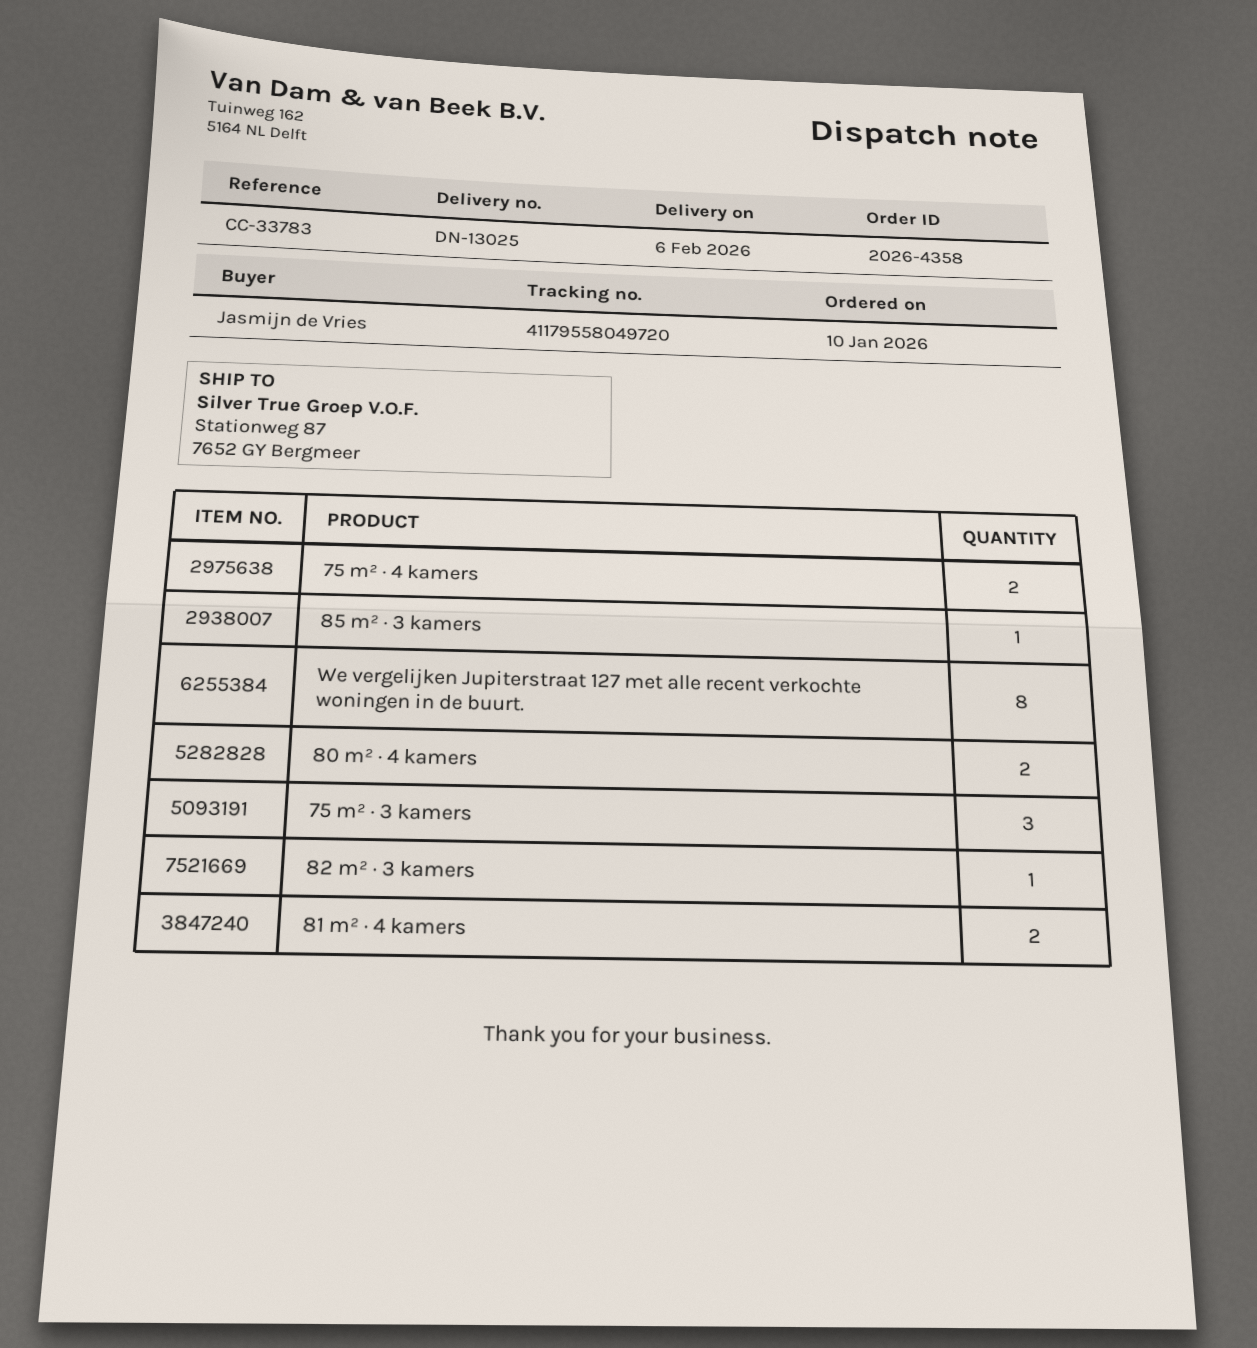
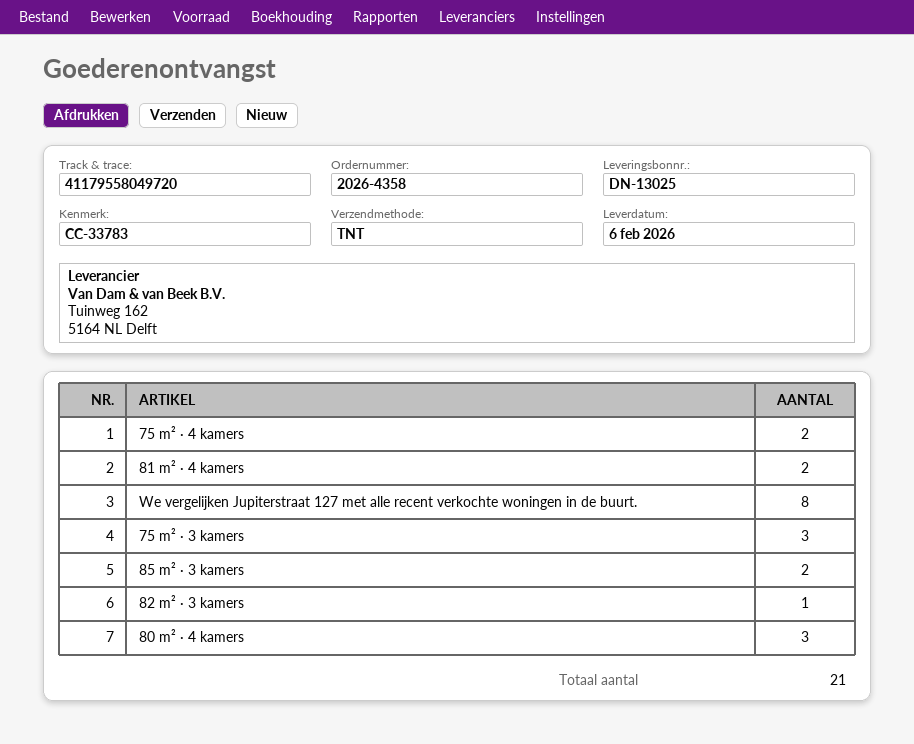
85 m² · 3 kamers: 1 -> 2
80 m² · 4 kamers: 2 -> 3

